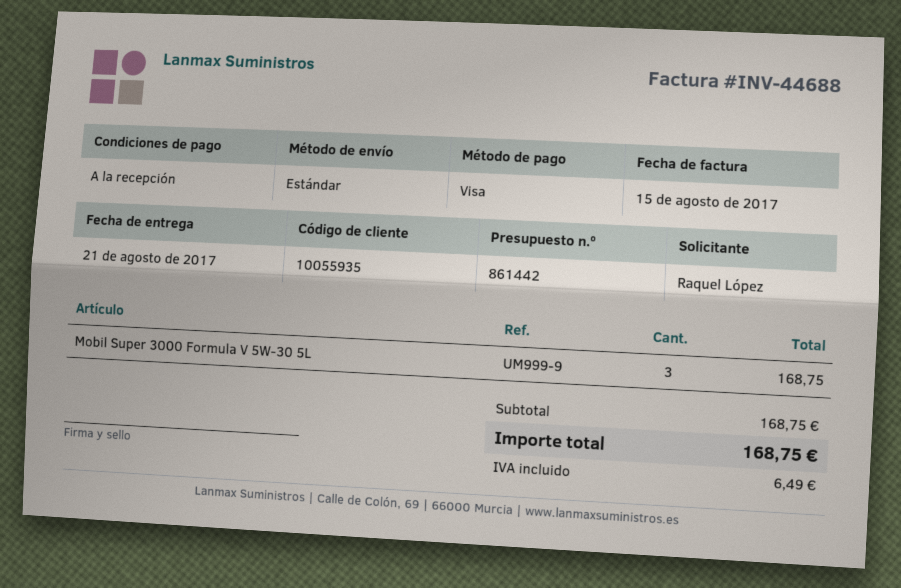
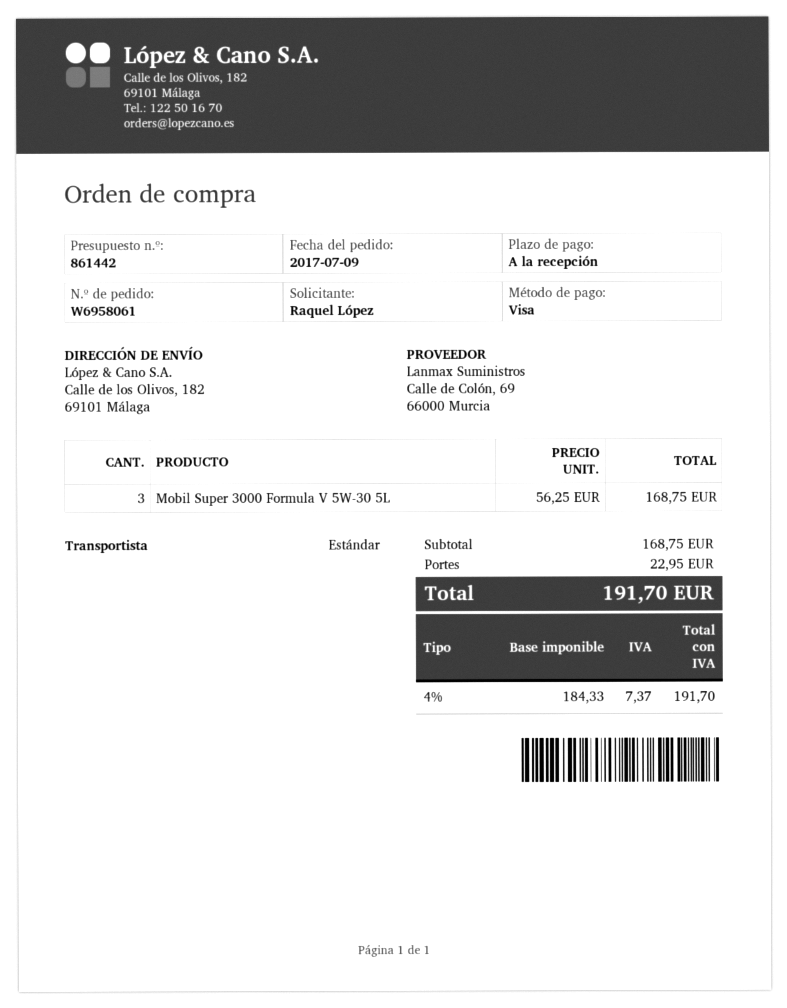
shipping: none -> 22.95
tax: 6.49 -> 7.37
total: 168.75 -> 191.70

